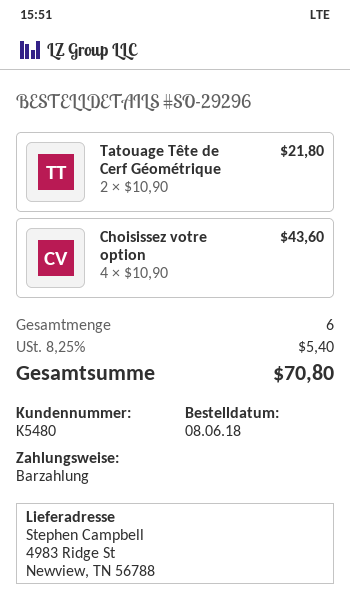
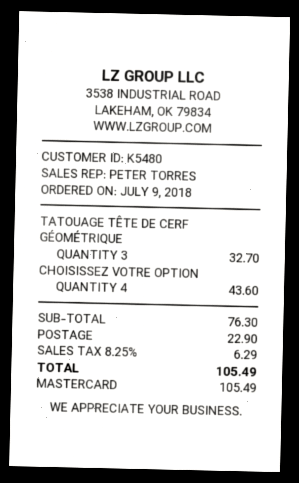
order date: 2018-06-08 -> 2018-07-09
payment method: cash -> Mastercard
Tatouage Tête de Cerf Géométrique: 2 for 21.80 -> 3 for 32.70
shipping: none -> 22.90
tax: 8.25% = 5.40 -> 8.25% = 6.29
total: 70.80 -> 105.49

